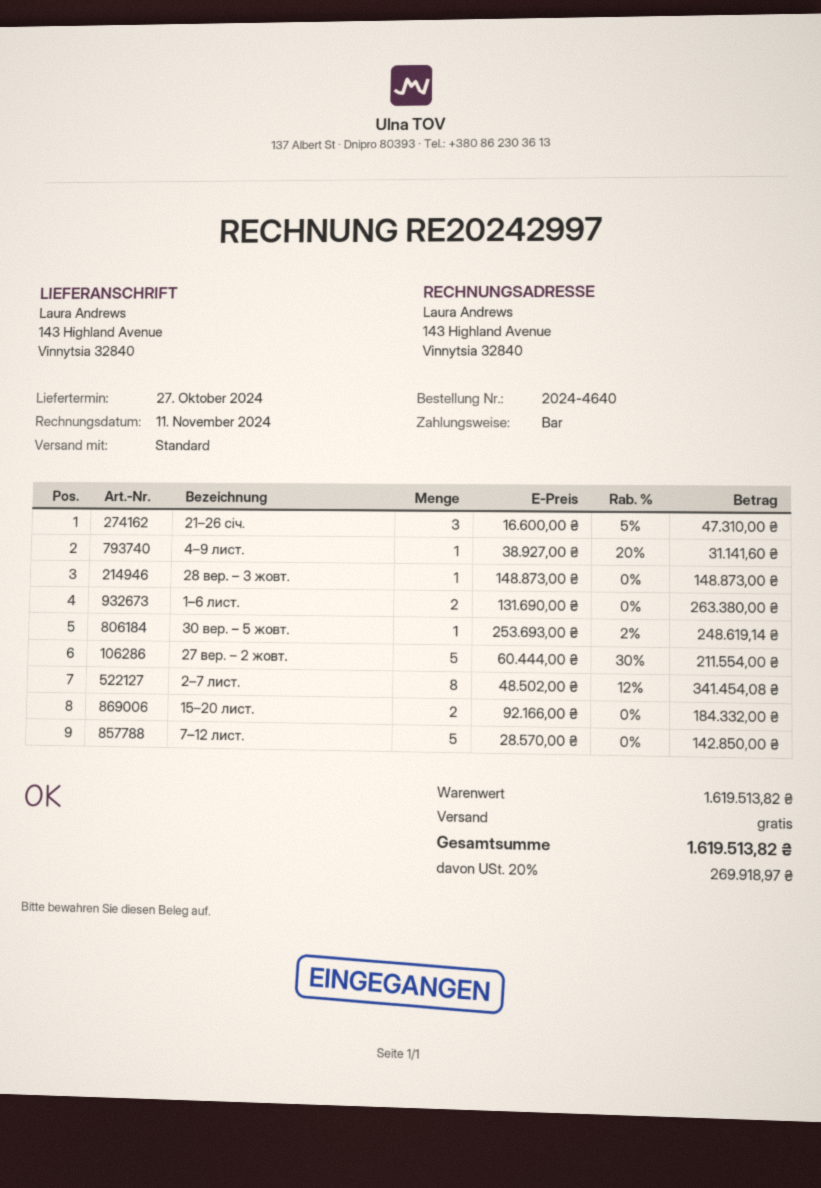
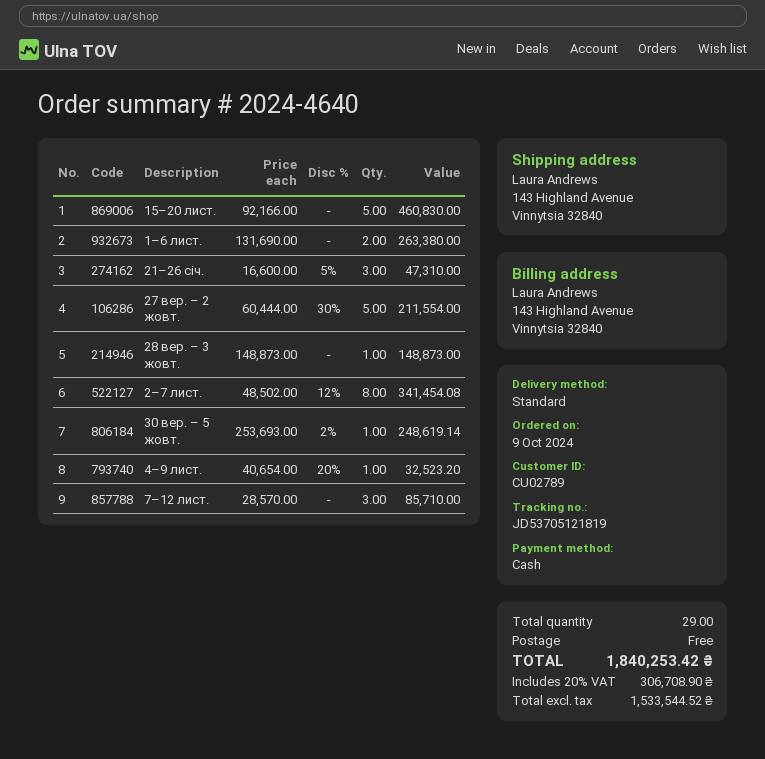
4–9 лист.: 1 x 38927.00 - 20% = 31141.60 -> 1 x 40654.00 - 20% = 32523.20
15–20 лист.: 2 x 92166.00 = 184332.00 -> 5 x 92166.00 = 460830.00
7–12 лист.: 5 x 28570.00 = 142850.00 -> 3 x 28570.00 = 85710.00
tax: 20% = 269918.97 -> 20% = 306708.90
total: 1619513.82 -> 1840253.42

